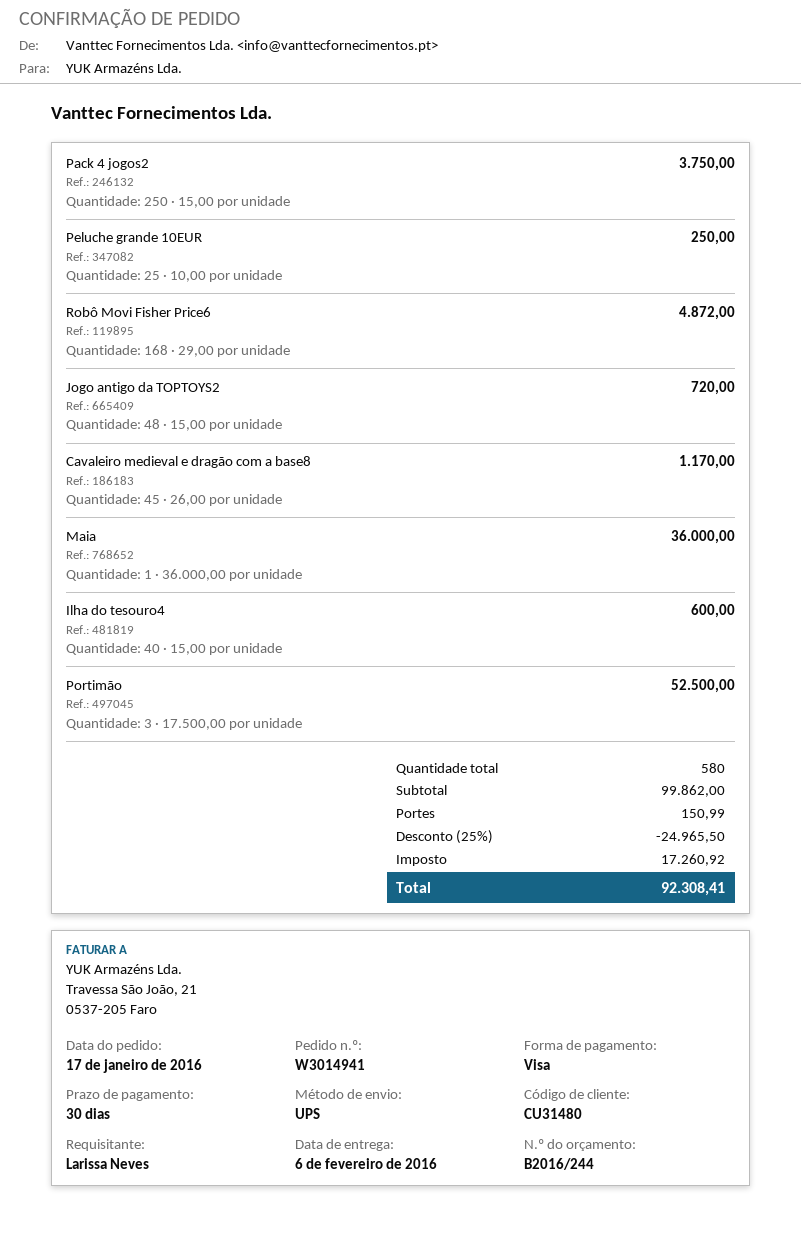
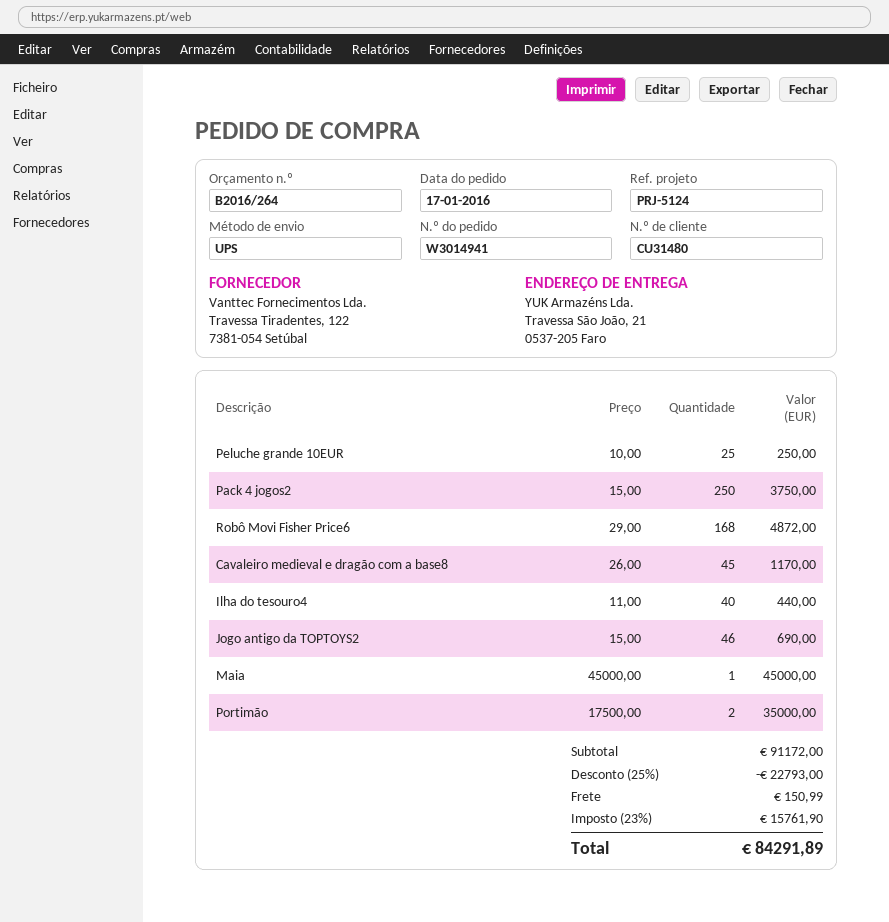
quote number: B2016/244 -> B2016/264
Jogo antigo da TOPTOYS2: 48 x 15.00 = 720.00 -> 46 x 15.00 = 690.00
Maia: 1 x 36000.00 = 36000.00 -> 1 x 45000.00 = 45000.00
Ilha do tesouro4: 40 x 15.00 = 600.00 -> 40 x 11.00 = 440.00
Portimão: 3 x 17500.00 = 52500.00 -> 2 x 17500.00 = 35000.00
subtotal: 99862.00 -> 91172.00
discount: 25% = 24965.50 -> 25% = 22793.00
tax: 17260.92 -> 15761.90
total: 92308.41 -> 84291.89

